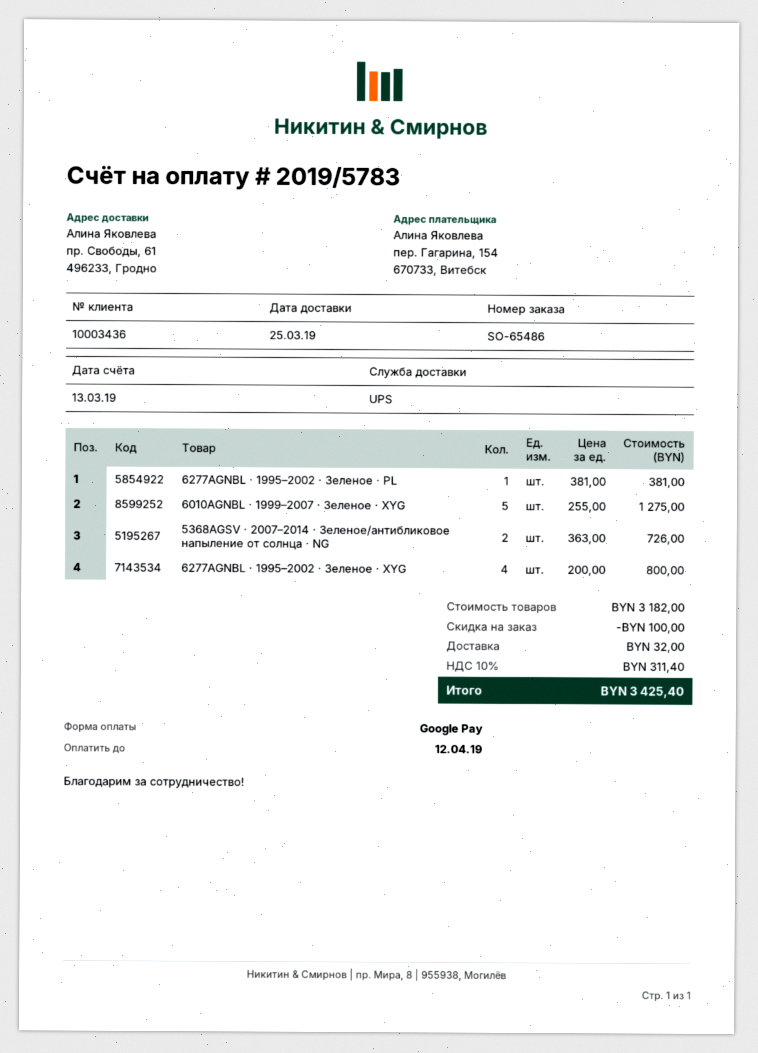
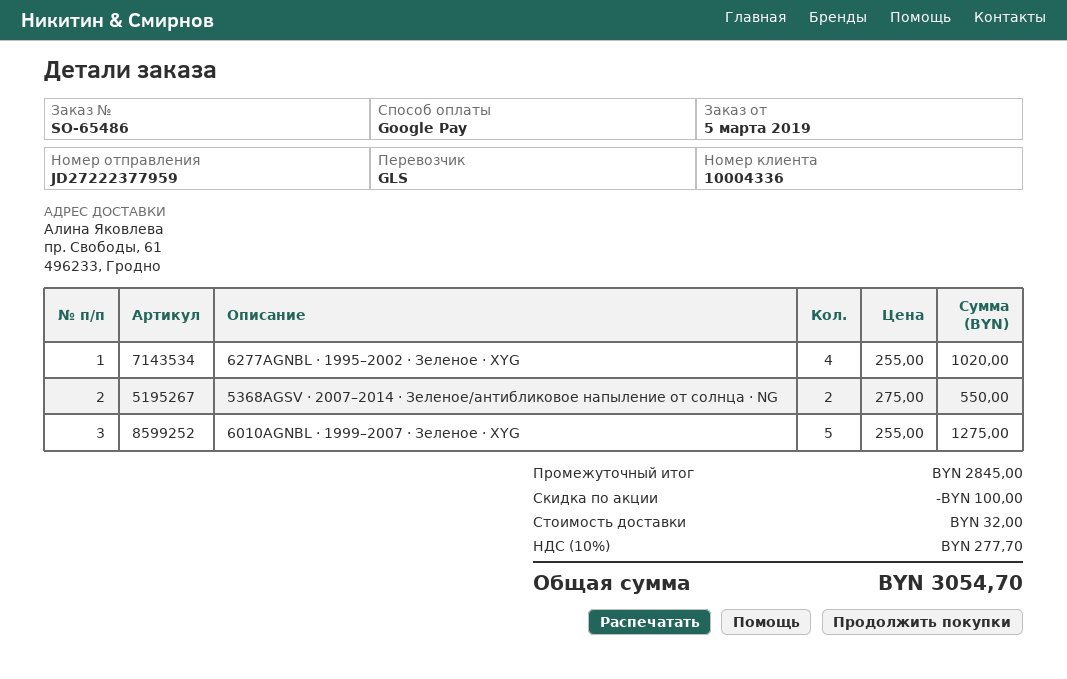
customer number: 10003436 -> 10004336
shipping method: UPS -> GLS
6277AGNBL · 1995–2002 · Зеленое · PL: 1 x 381.00 = 381.00 -> none
5368AGSV · 2007–2014 · Зеленое/антибликовое напыление от солнца · NG: 2 x 363.00 = 726.00 -> 2 x 275.00 = 550.00
6277AGNBL · 1995–2002 · Зеленое · XYG: 4 x 200.00 = 800.00 -> 4 x 255.00 = 1020.00
subtotal: 3182.00 -> 2845.00
tax: 10% = 311.40 -> 10% = 277.70
total: 3425.40 -> 3054.70

